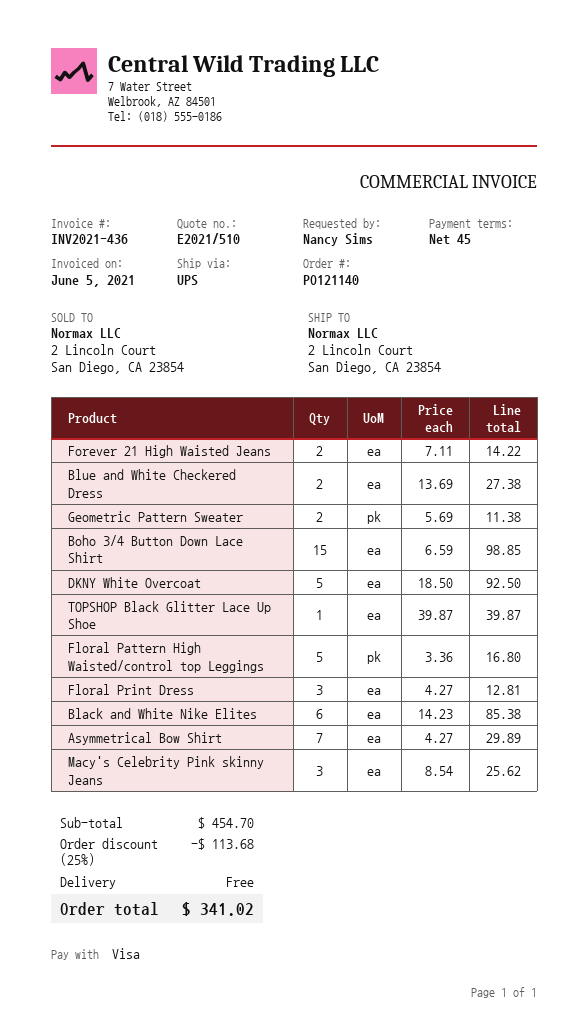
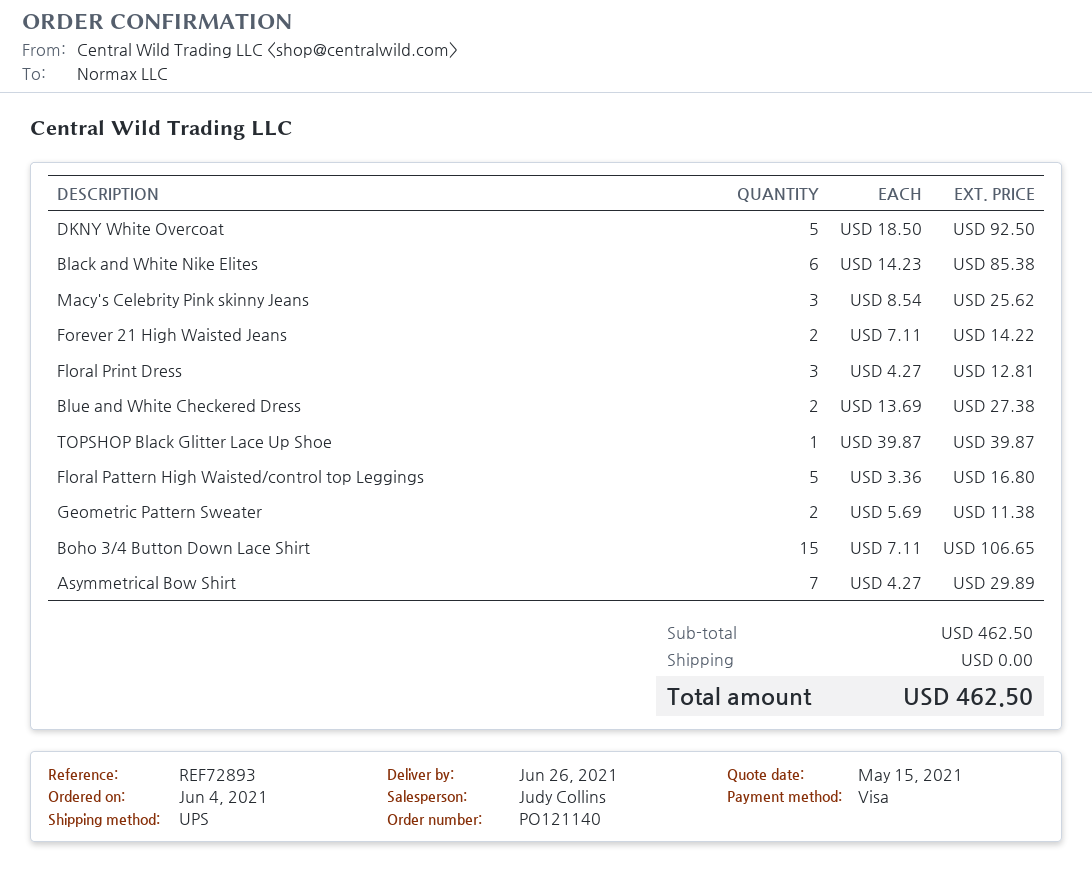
Boho 3/4 Button Down Lace Shirt: 15 x 6.59 = 98.85 -> 15 x 7.11 = 106.65
subtotal: 454.70 -> 462.50
discount: 25% = 113.68 -> none
total: 341.02 -> 462.50

